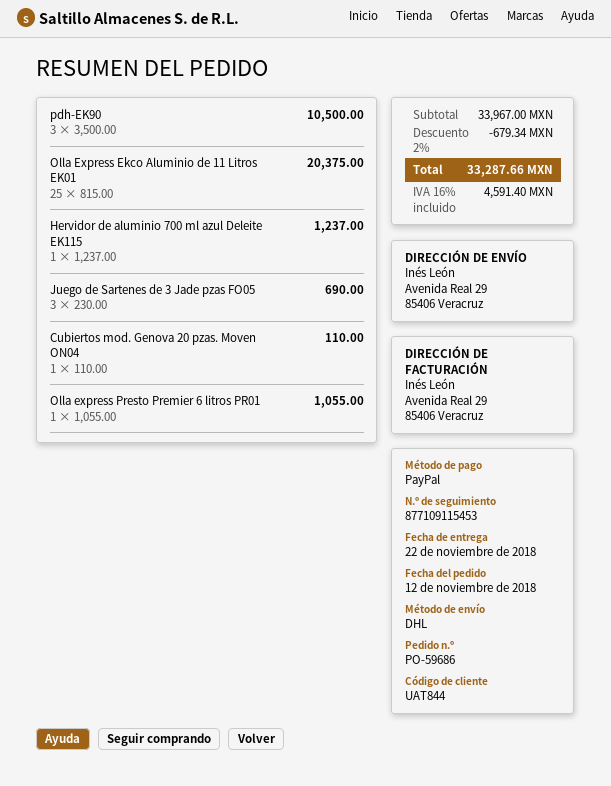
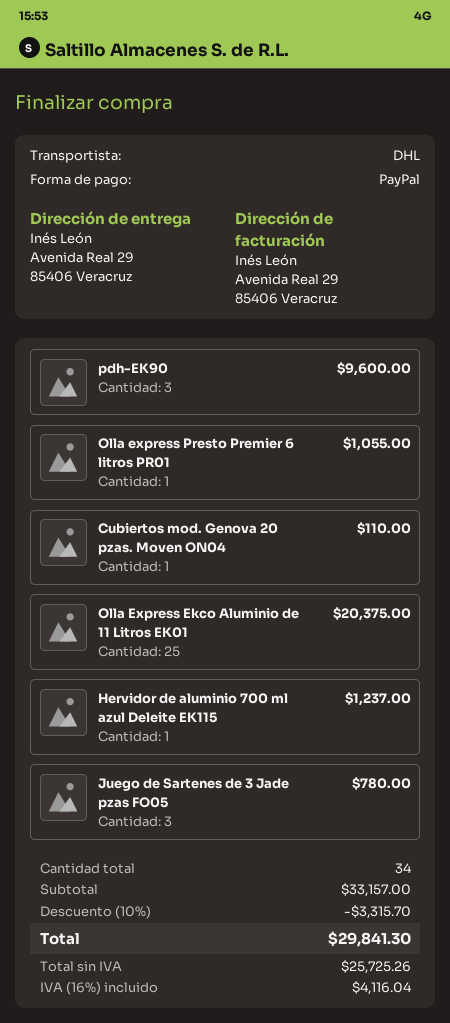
pdh-EK90: 3 for 10500.00 -> 3 for 9600.00
Juego de Sartenes de 3 Jade pzas FO05: 3 for 690.00 -> 3 for 780.00
subtotal: 33967.00 -> 33157.00
discount: 2% = 679.34 -> 10% = 3315.70
tax: 16% = 4591.40 -> 16% = 4116.04
total: 33287.66 -> 29841.30

